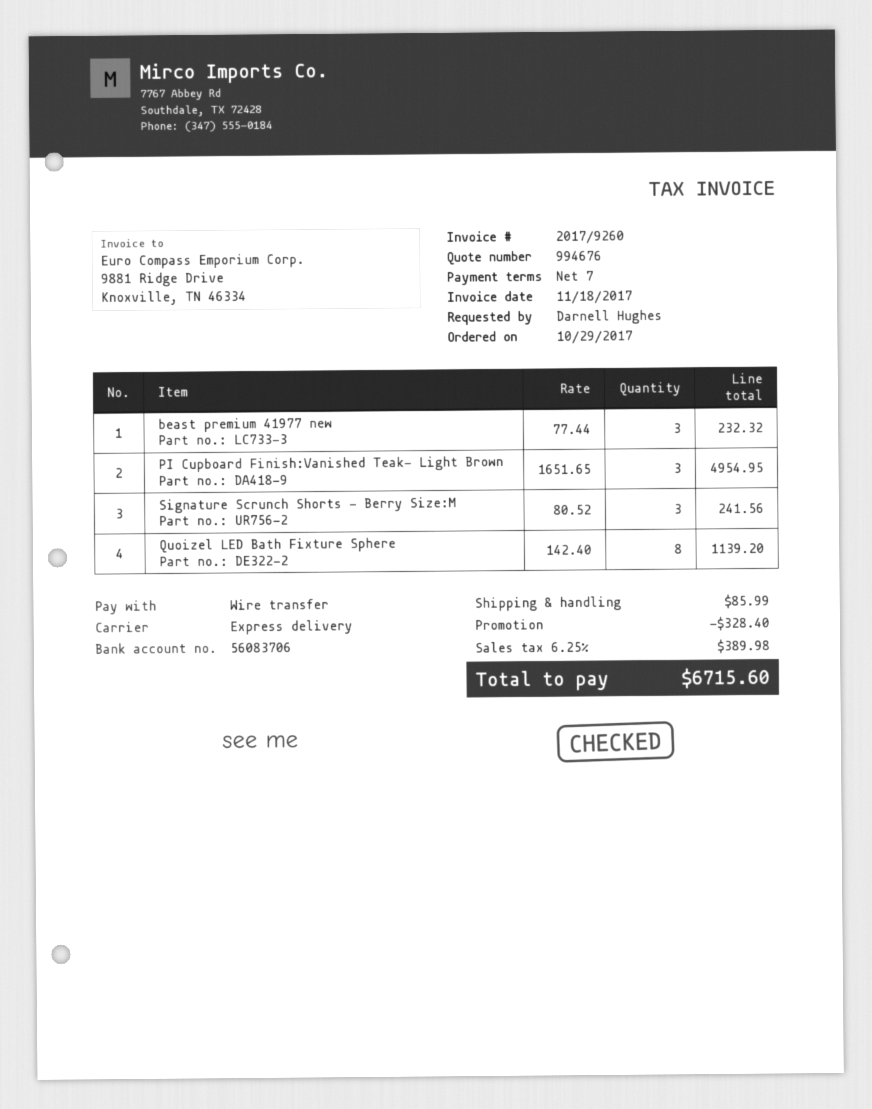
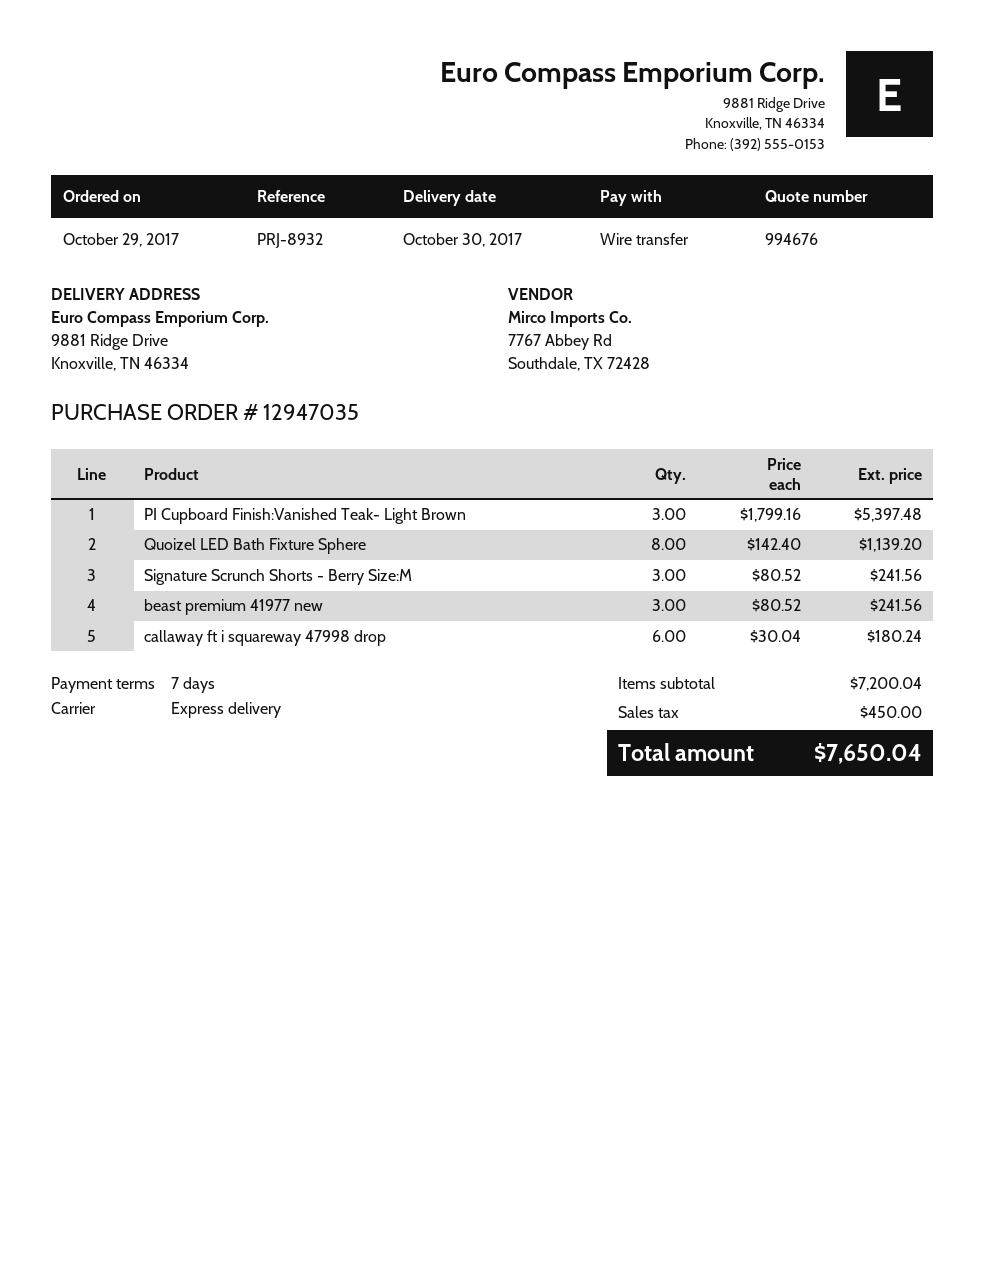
beast premium 41977 new: 3 x 77.44 = 232.32 -> 3 x 80.52 = 241.56
PI Cupboard Finish:Vanished Teak- Light Brown: 3 x 1651.65 = 4954.95 -> 3 x 1799.16 = 5397.48
callaway ft i squareway 47998 drop: none -> 6 x 30.04 = 180.24
discount: 328.40 -> none
shipping: 85.99 -> none
tax: 389.98 -> 450.00
total: 6715.60 -> 7650.04

